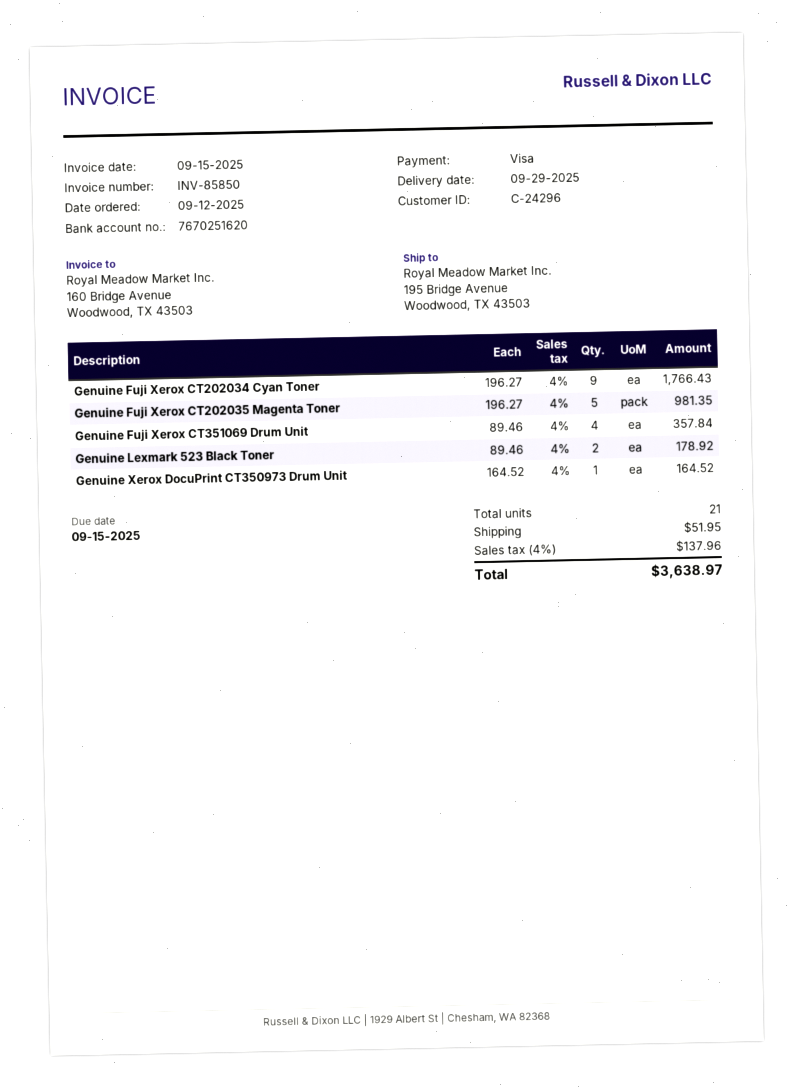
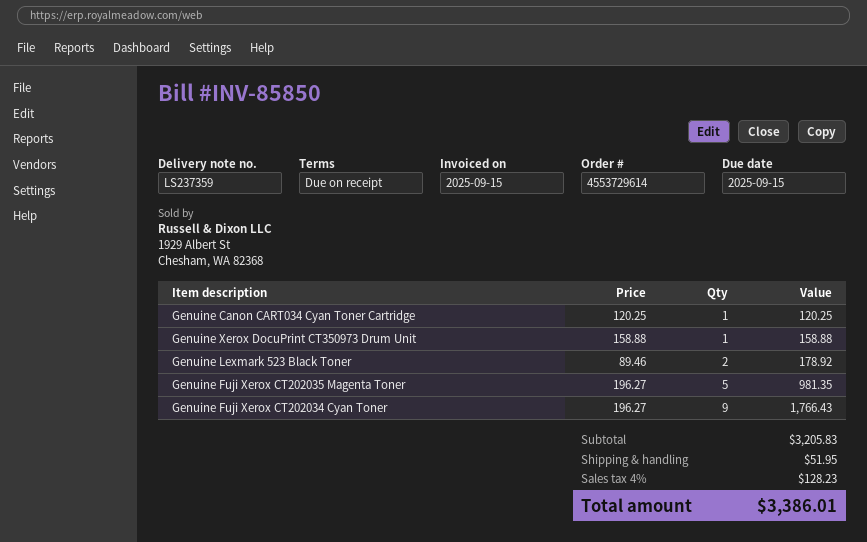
Genuine Fuji Xerox CT351069 Drum Unit: 4 x 89.46 = 357.84 -> none
Genuine Xerox DocuPrint CT350973 Drum Unit: 1 x 164.52 = 164.52 -> 1 x 158.88 = 158.88
Genuine Canon CART034 Cyan Toner Cartridge: none -> 1 x 120.25 = 120.25
tax: 4% = 137.96 -> 4% = 128.23
total: 3638.97 -> 3386.01

